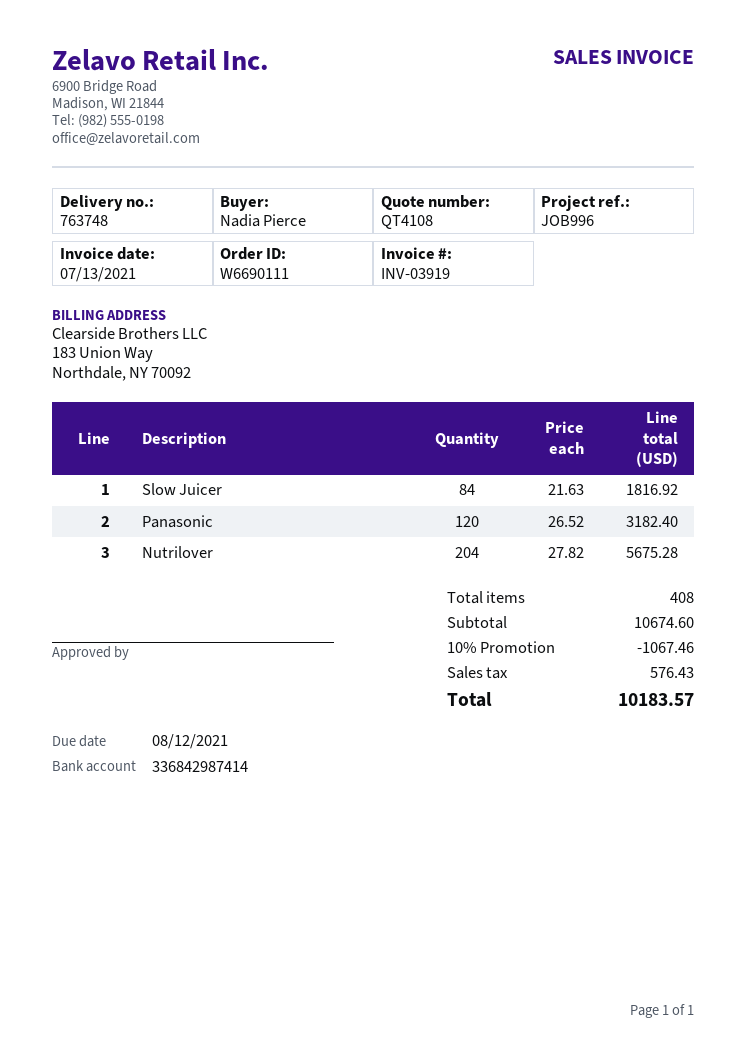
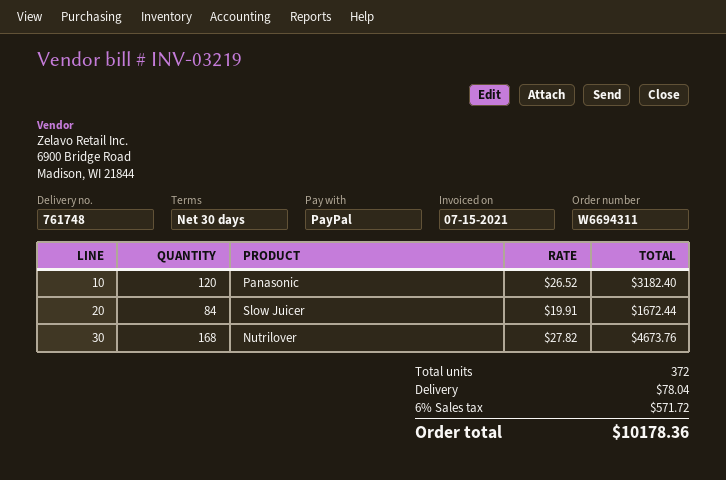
order number: W6690111 -> W6694311
delivery note number: 763748 -> 761748
invoice number: INV-03919 -> INV-03219
invoice date: 2021-07-13 -> 2021-07-15
Slow Juicer: 84 x 21.63 = 1816.92 -> 84 x 19.91 = 1672.44
Nutrilover: 204 x 27.82 = 5675.28 -> 168 x 27.82 = 4673.76
total quantity: 408 -> 372
discount: 10% = 1067.46 -> none
shipping: none -> 78.04
tax: 576.43 -> 571.72
total: 10183.57 -> 10178.36

